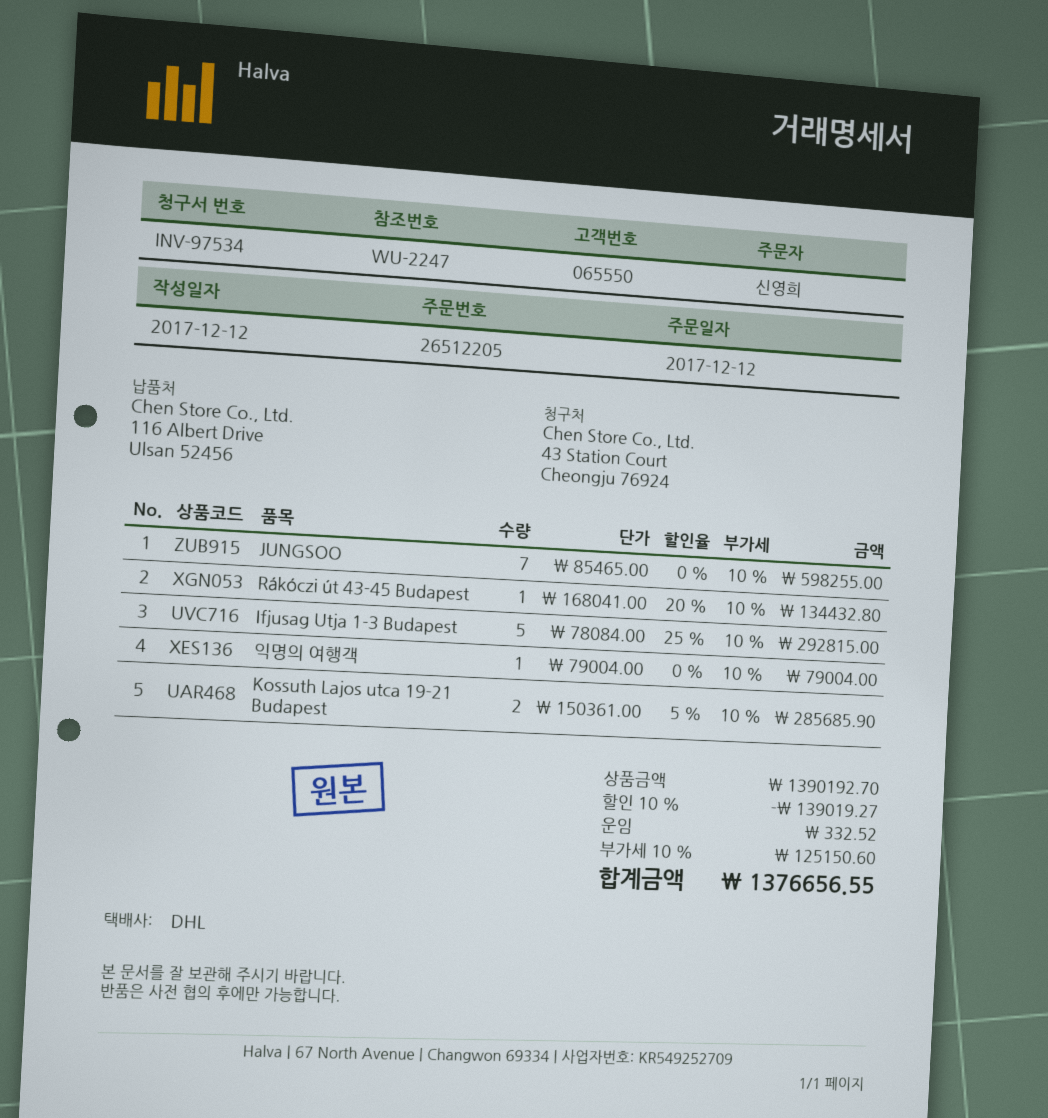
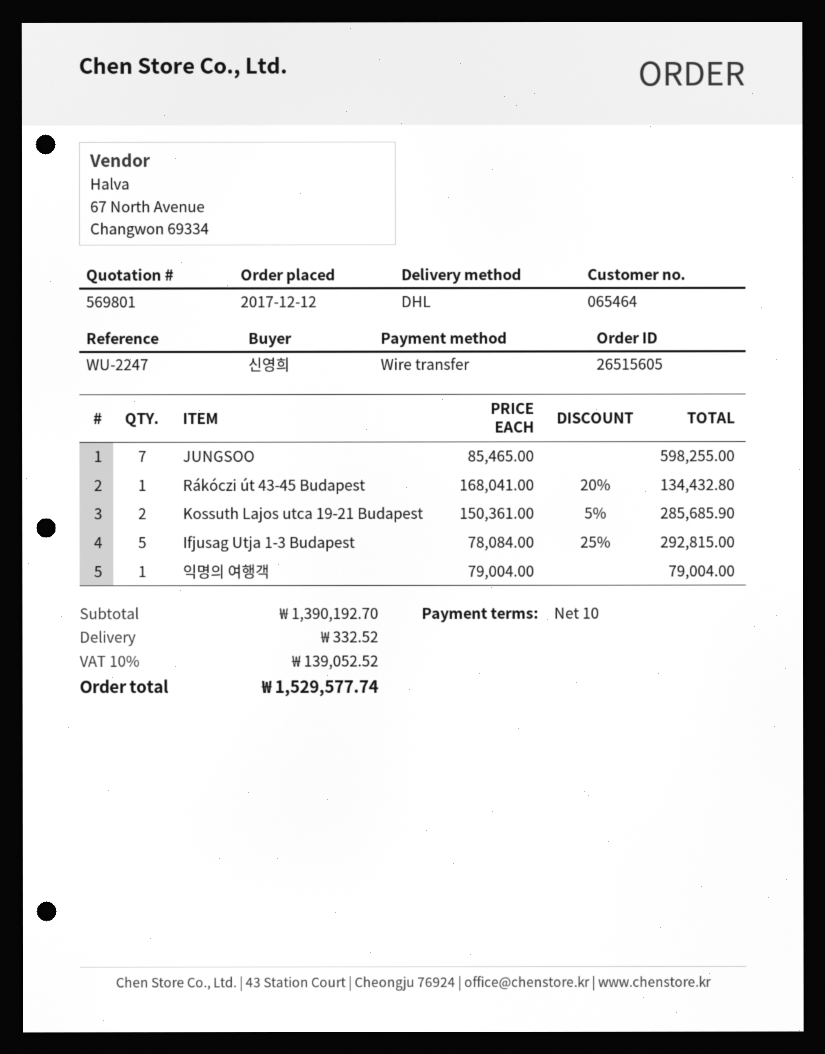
order number: 26512205 -> 26515605
customer number: 065550 -> 065464
discount: 10% = 139019.27 -> none
tax: 10% = 125150.60 -> 10% = 139052.52
total: 1376656.55 -> 1529577.74

